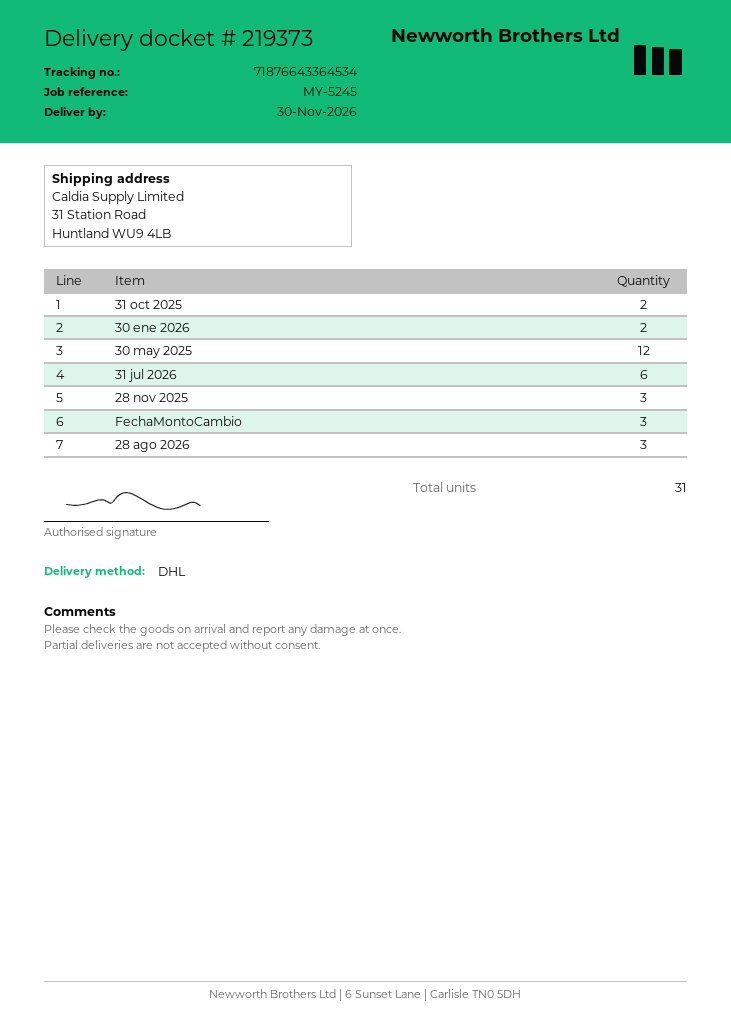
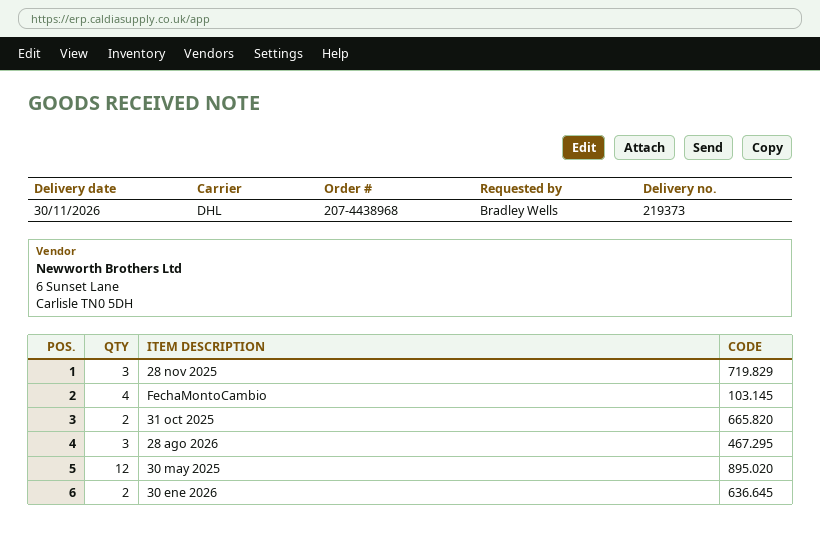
31 jul 2026: 6 -> none
FechaMontoCambio: 3 -> 4

